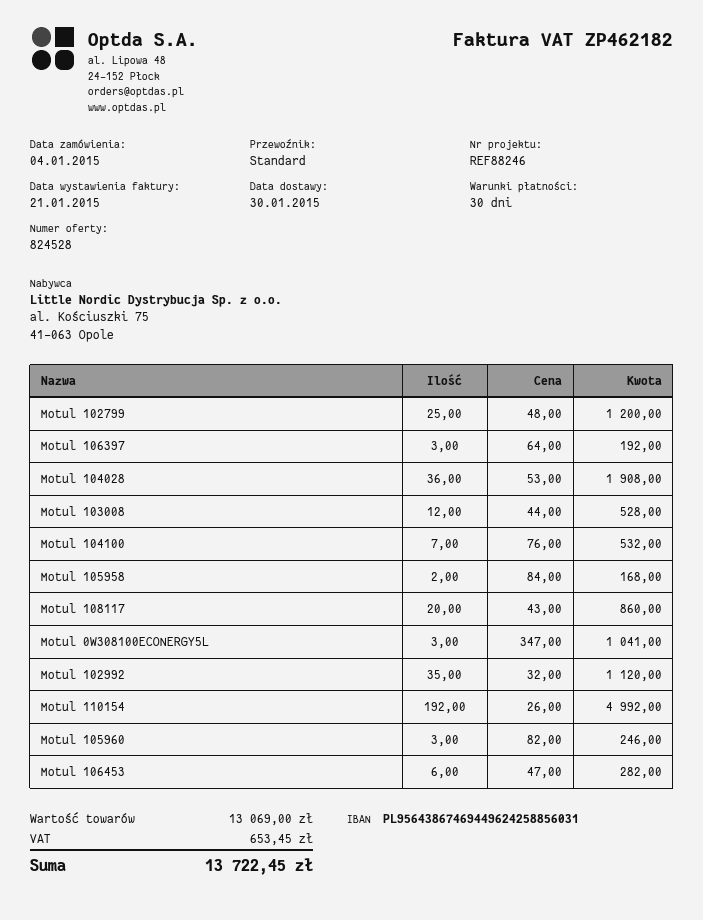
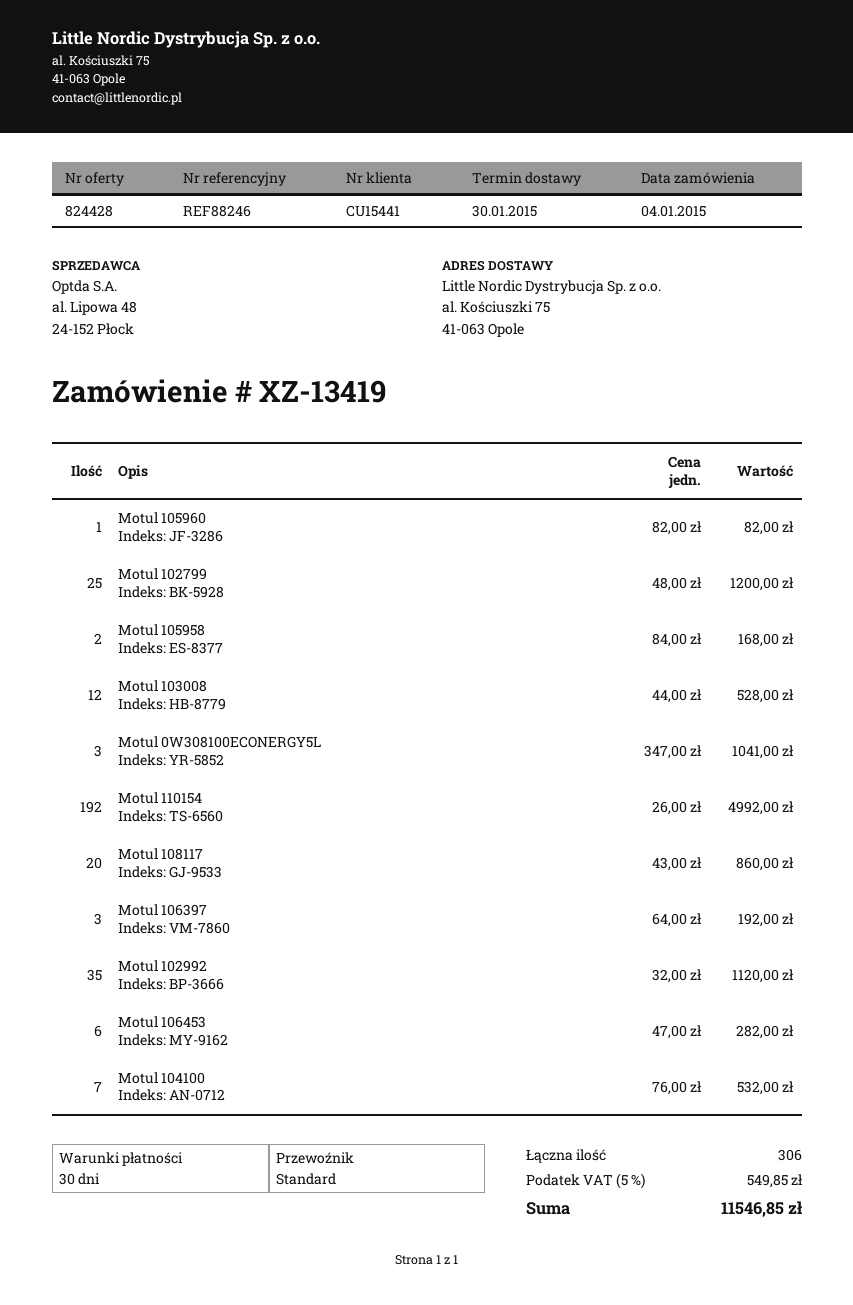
quote number: 824528 -> 824428
Motul 104028: 36 x 53.00 = 1908.00 -> none
Motul 105960: 3 x 82.00 = 246.00 -> 1 x 82.00 = 82.00
tax: 653.45 -> 549.85
total: 13722.45 -> 11546.85

